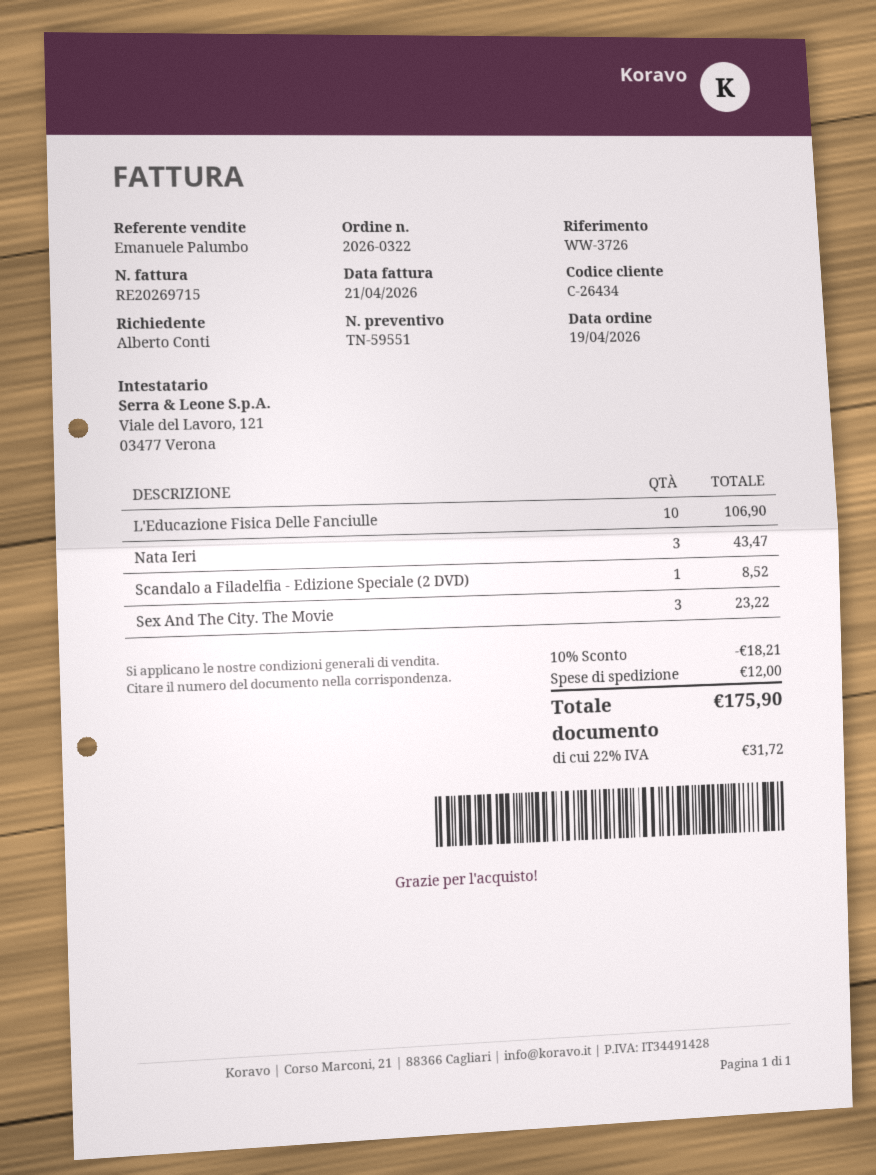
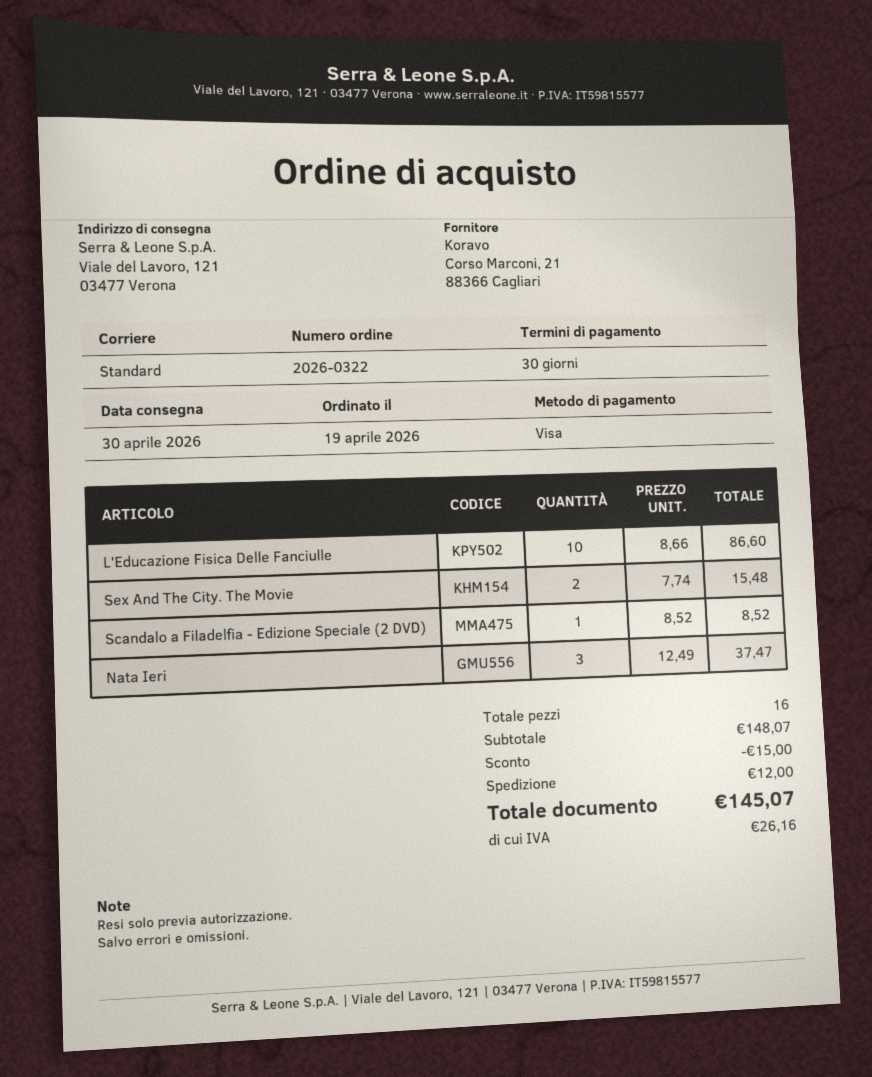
L'Educazione Fisica Delle Fanciulle: 10 for 106.90 -> 10 for 86.60
Nata Ieri: 3 for 43.47 -> 3 for 37.47
Sex And The City. The Movie: 3 for 23.22 -> 2 for 15.48
discount: 18.21 -> 15.00
tax: 31.72 -> 26.16
total: 175.90 -> 145.07

